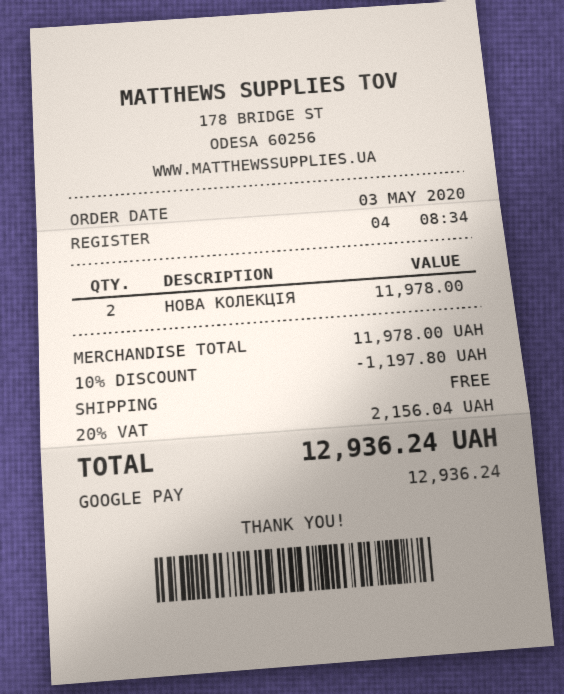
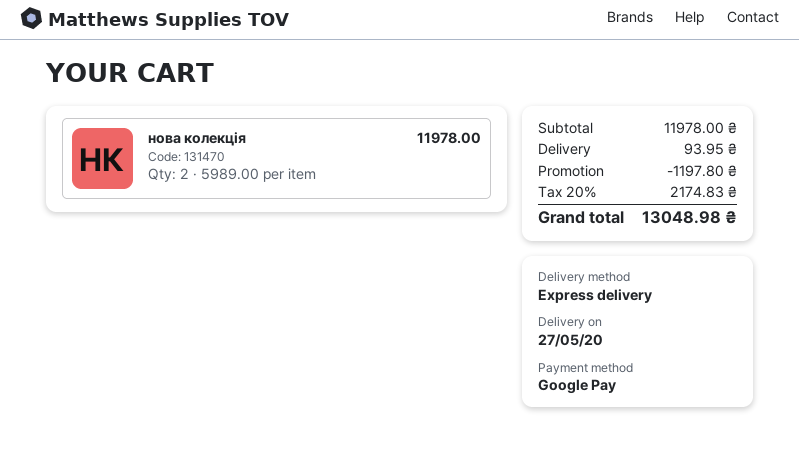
shipping: 0.00 -> 93.95
tax: 20% = 2156.04 -> 20% = 2174.83
total: 12936.24 -> 13048.98

